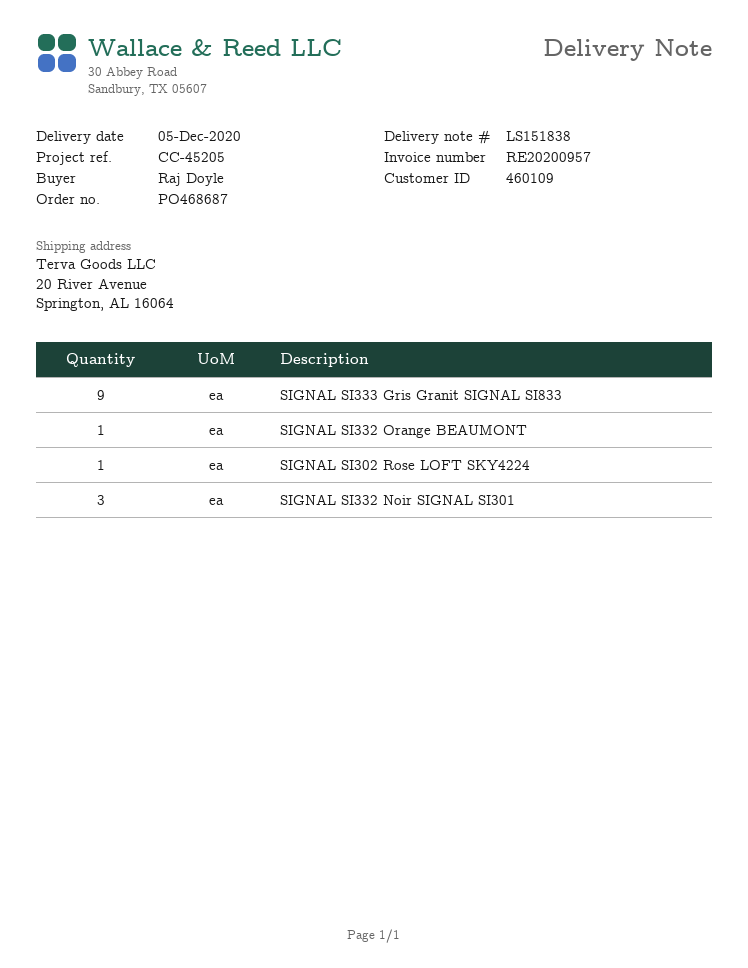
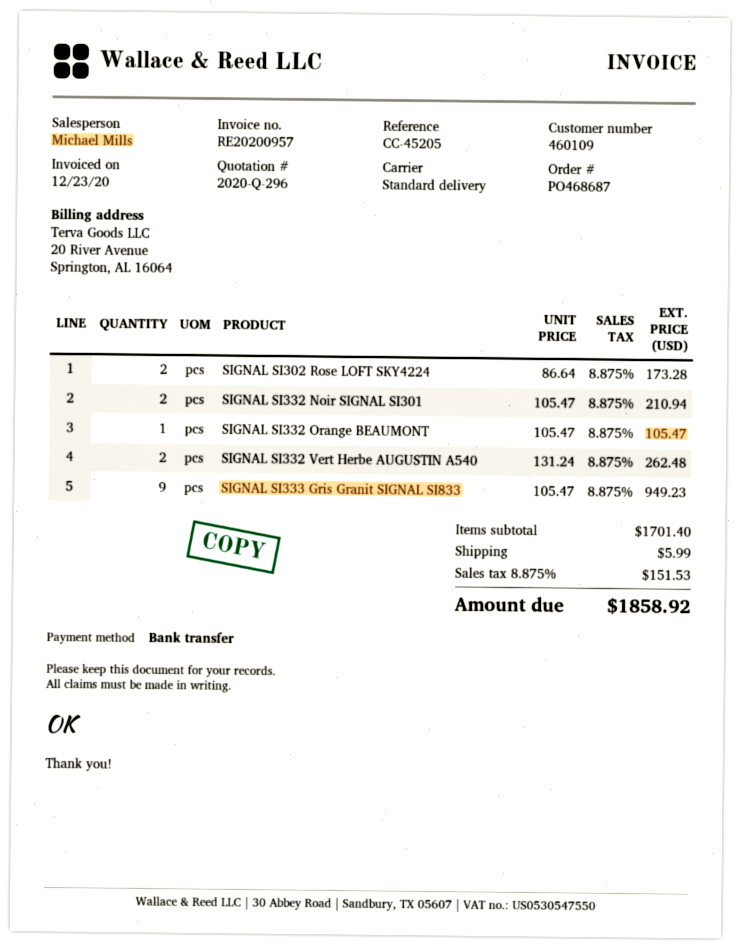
SIGNAL SI302 Rose LOFT SKY4224: 1 -> 2
SIGNAL SI332 Noir SIGNAL SI301: 3 -> 2
SIGNAL SI332 Vert Herbe AUGUSTIN A540: none -> 2

